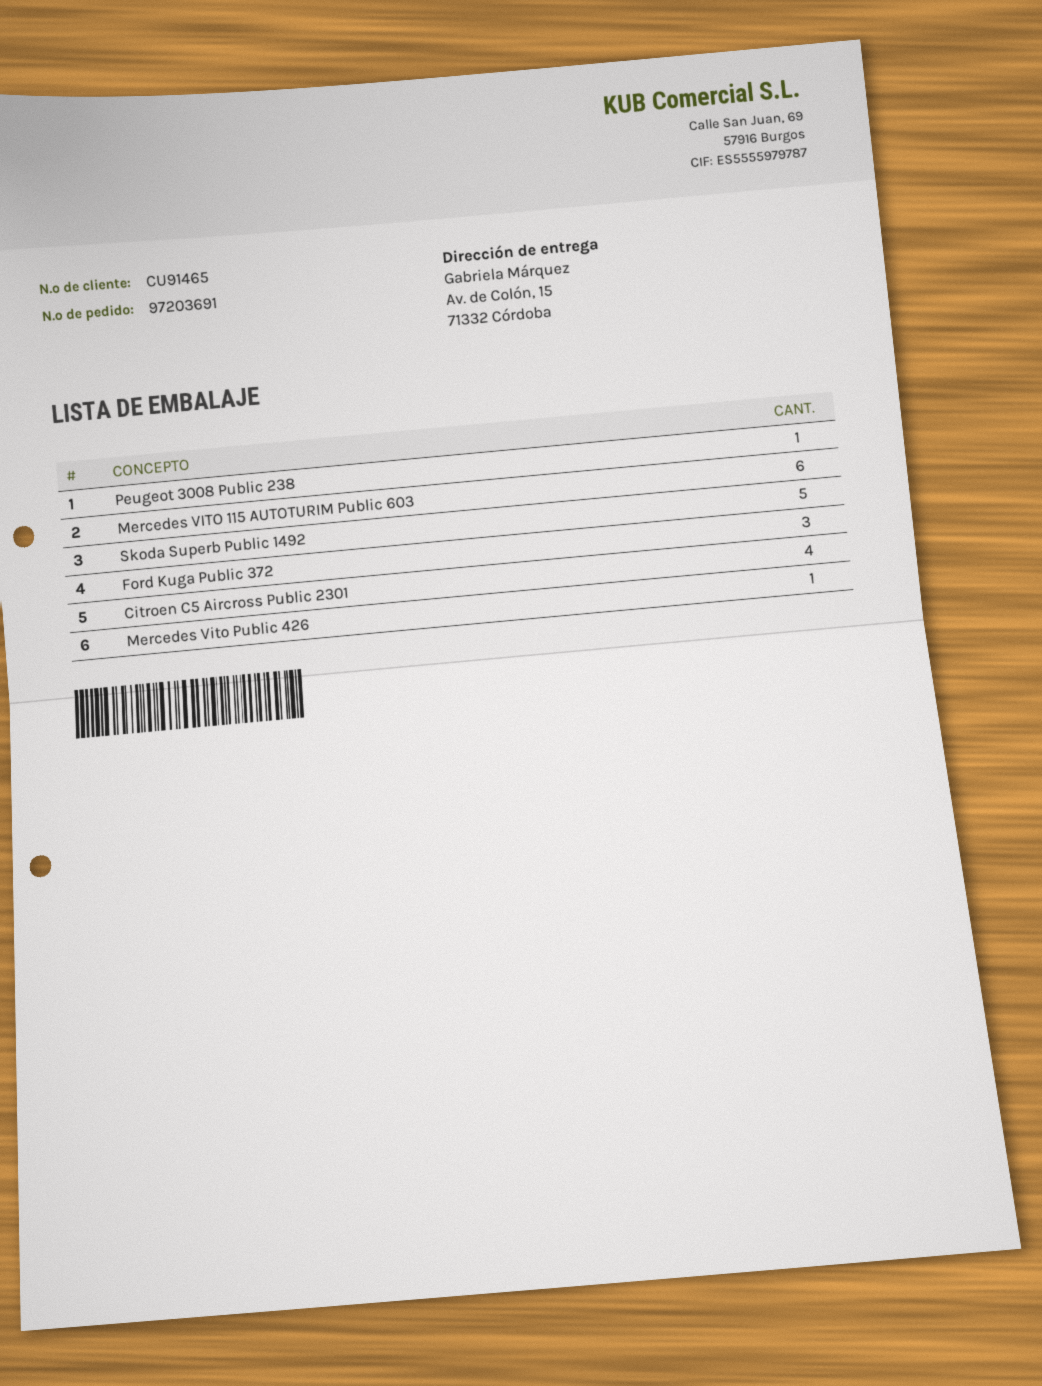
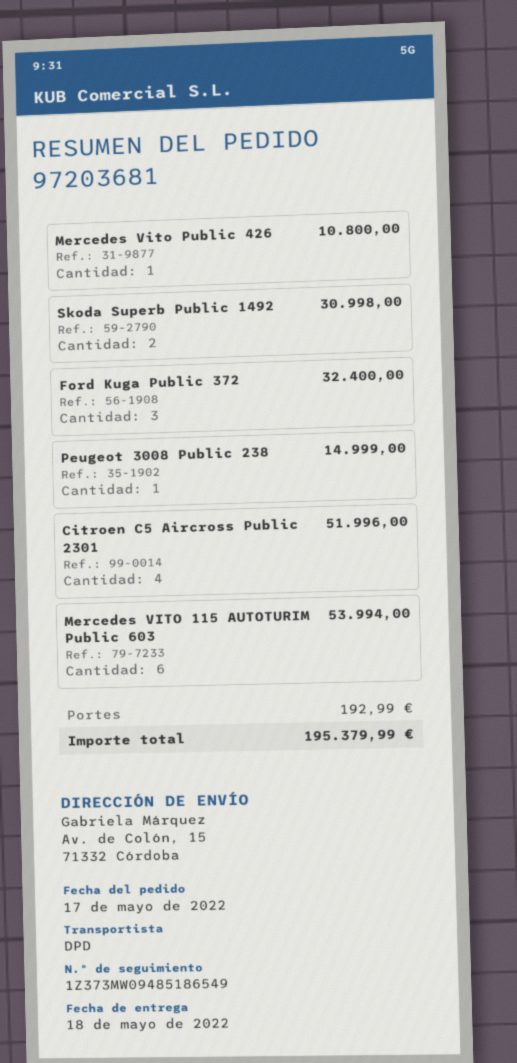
order number: 97203691 -> 97203681
Skoda Superb Public 1492: 5 -> 2

